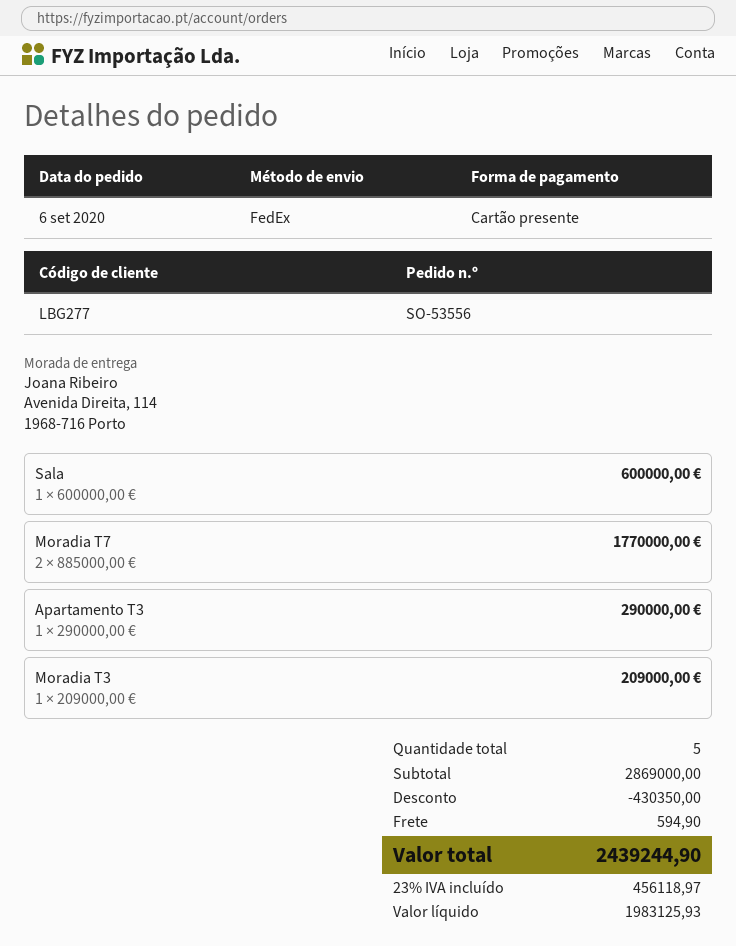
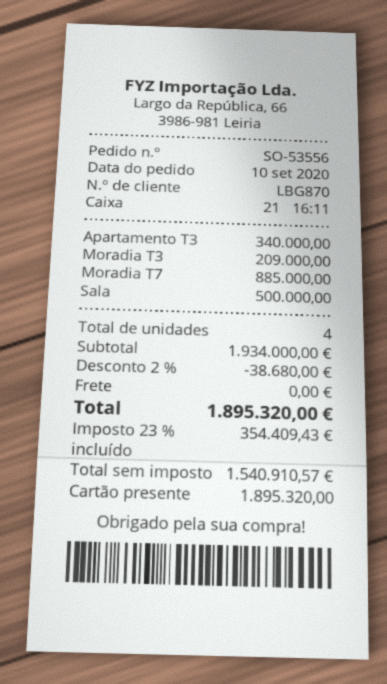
order date: 2020-09-06 -> 2020-09-10
customer number: LBG277 -> LBG870
Sala: 1 for 600000.00 -> 1 for 500000.00
Moradia T7: 2 for 1770000.00 -> 1 for 885000.00
Apartamento T3: 1 for 290000.00 -> 1 for 340000.00
total quantity: 5 -> 4
subtotal: 2869000.00 -> 1934000.00
discount: 430350.00 -> 38680.00
shipping: 594.90 -> 0.00
net: 1983125.93 -> 1540910.57
tax: 23% = 456118.97 -> 23% = 354409.43
total: 2439244.90 -> 1895320.00

